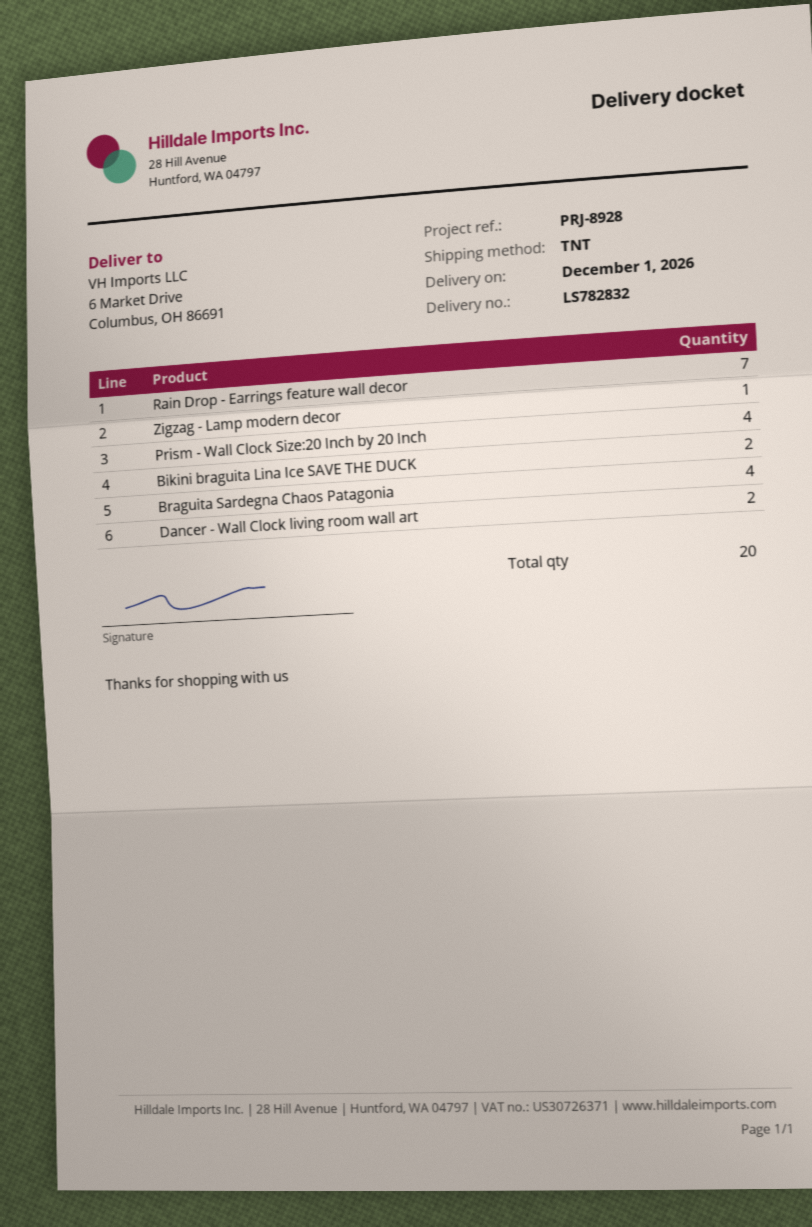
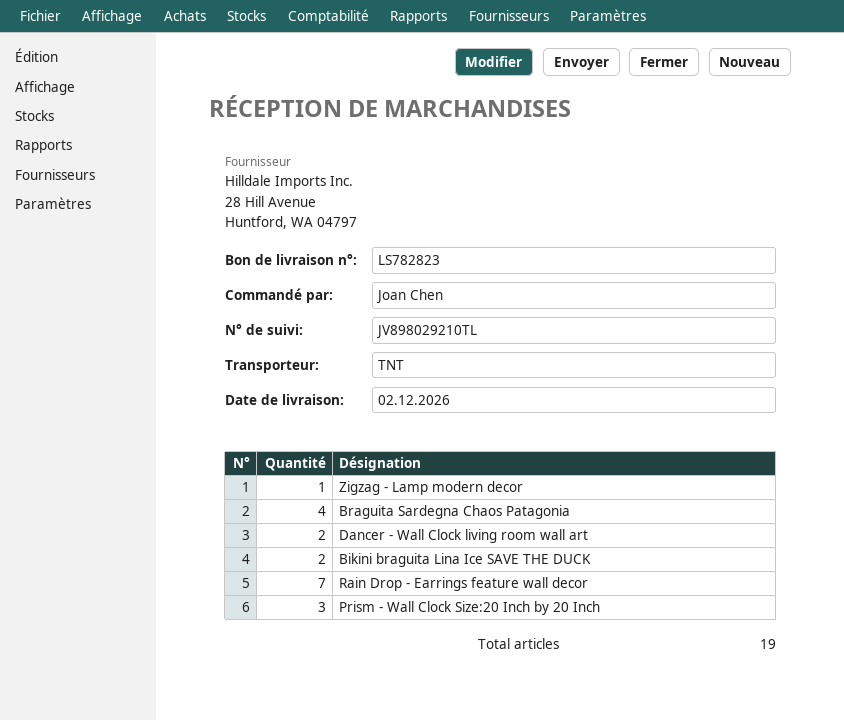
delivery note number: LS782832 -> LS782823
delivery date: 2026-12-01 -> 2026-12-02
Prism - Wall Clock Size:20 Inch by 20 Inch: 4 -> 3
total quantity: 20 -> 19

